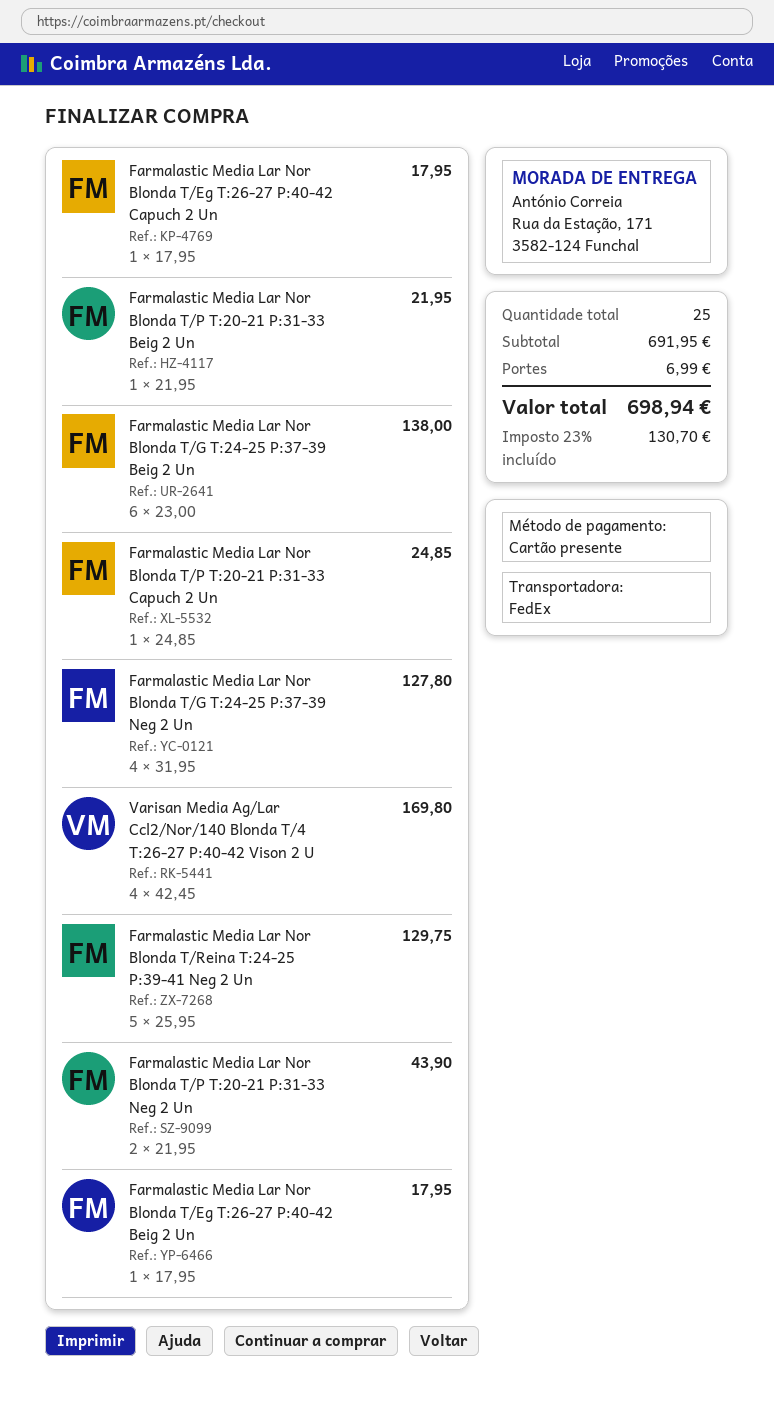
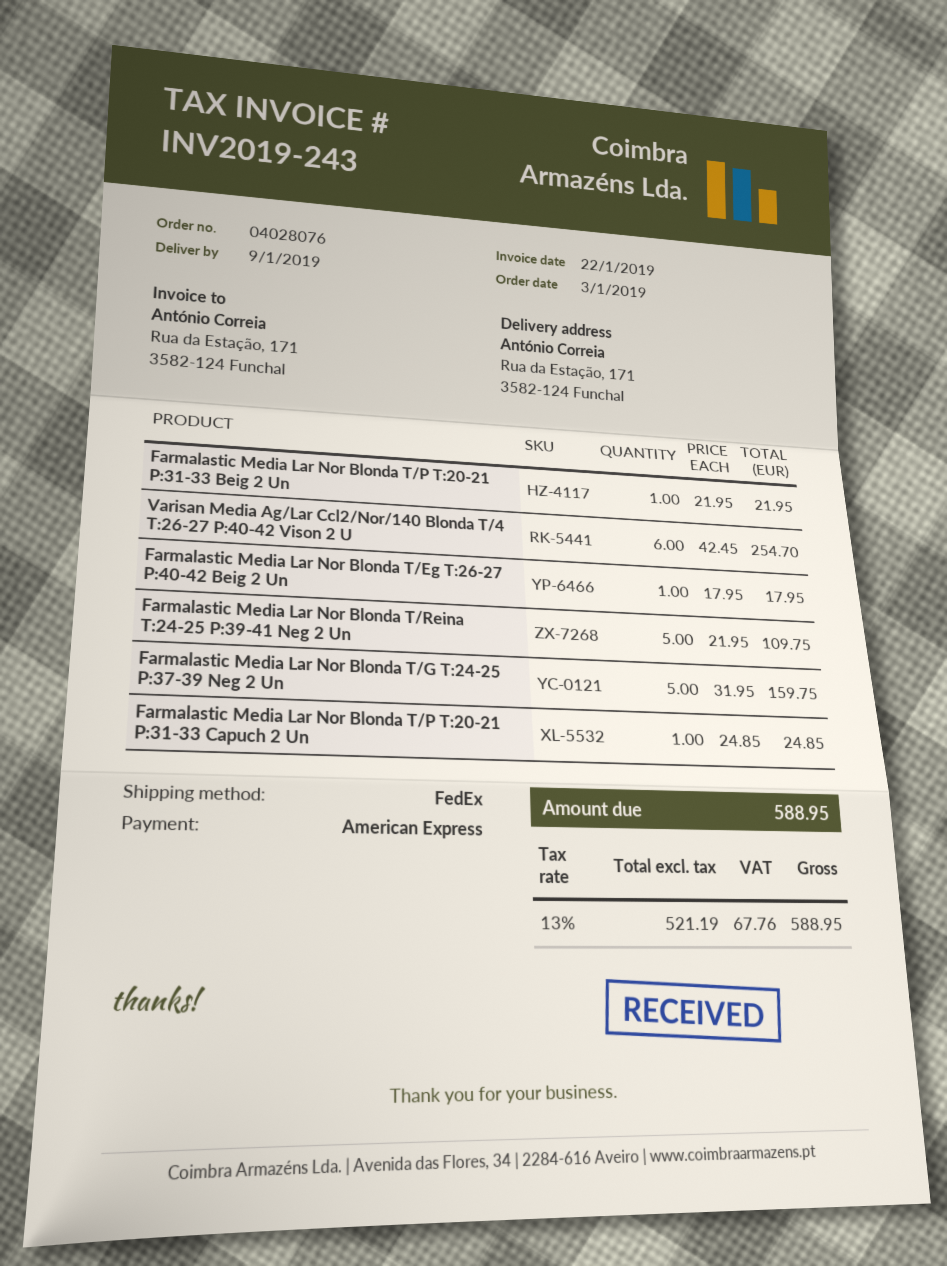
payment method: gift card -> American Express
Farmalastic Media Lar Nor Blonda T/Eg T:26-27 P:40-42 Capuch 2 Un: 1 x 17.95 = 17.95 -> none
Farmalastic Media Lar Nor Blonda T/G T:24-25 P:37-39 Beig 2 Un: 6 x 23.00 = 138.00 -> none
Farmalastic Media Lar Nor Blonda T/G T:24-25 P:37-39 Neg 2 Un: 4 x 31.95 = 127.80 -> 5 x 31.95 = 159.75
Varisan Media Ag/Lar Ccl2/Nor/140 Blonda T/4 T:26-27 P:40-42 Vison 2 U: 4 x 42.45 = 169.80 -> 6 x 42.45 = 254.70
Farmalastic Media Lar Nor Blonda T/Reina T:24-25 P:39-41 Neg 2 Un: 5 x 25.95 = 129.75 -> 5 x 21.95 = 109.75
Farmalastic Media Lar Nor Blonda T/P T:20-21 P:31-33 Neg 2 Un: 2 x 21.95 = 43.90 -> none
shipping: 6.99 -> none
tax: 23% = 130.70 -> 13% = 67.76
total: 698.94 -> 588.95

